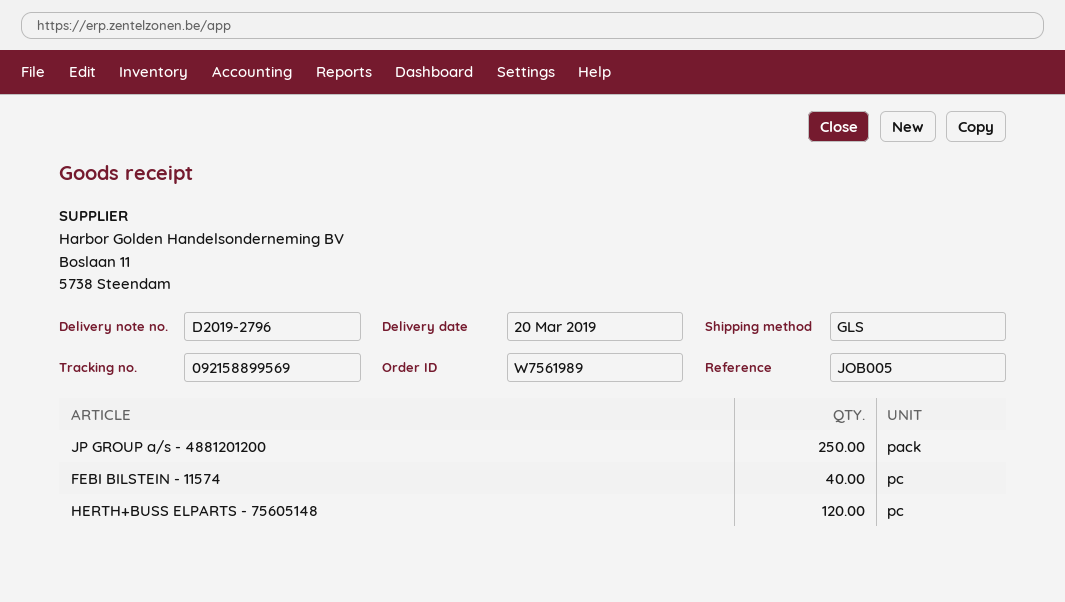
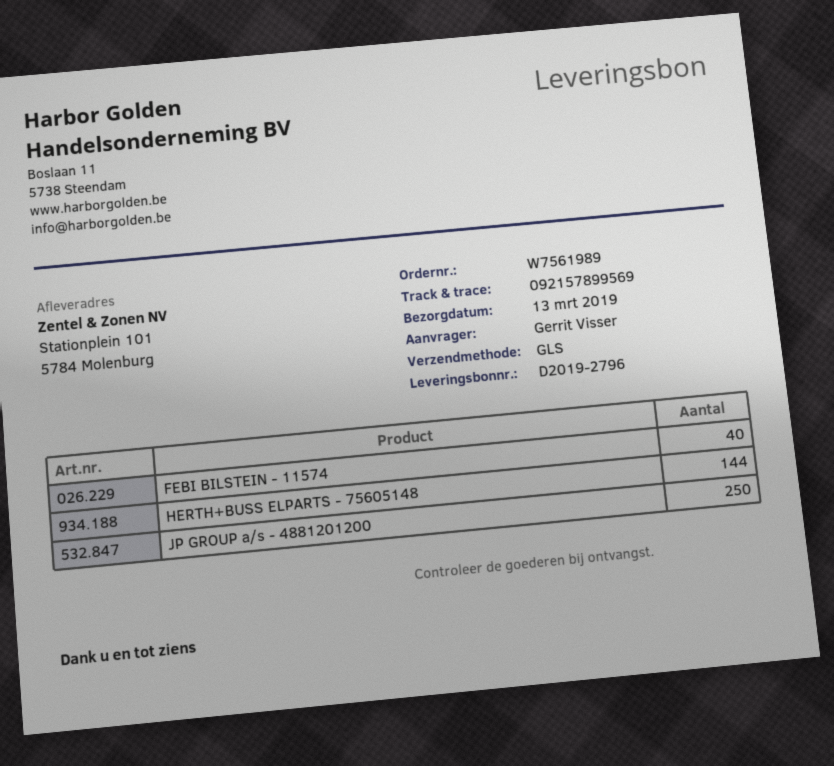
delivery date: 2019-03-20 -> 2019-03-13
tracking number: 092158899569 -> 092157899569
HERTH+BUSS ELPARTS - 75605148: 120 -> 144

